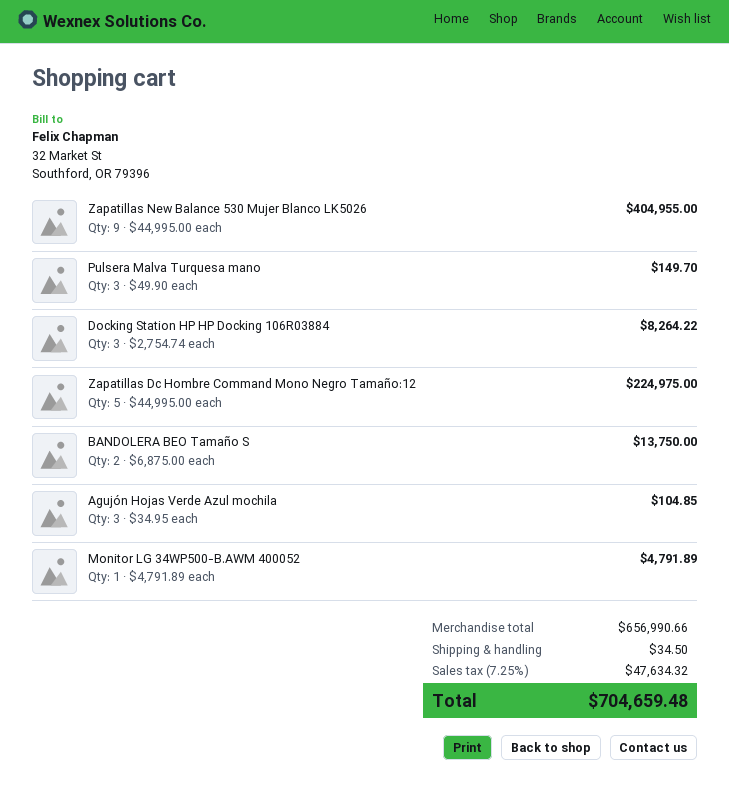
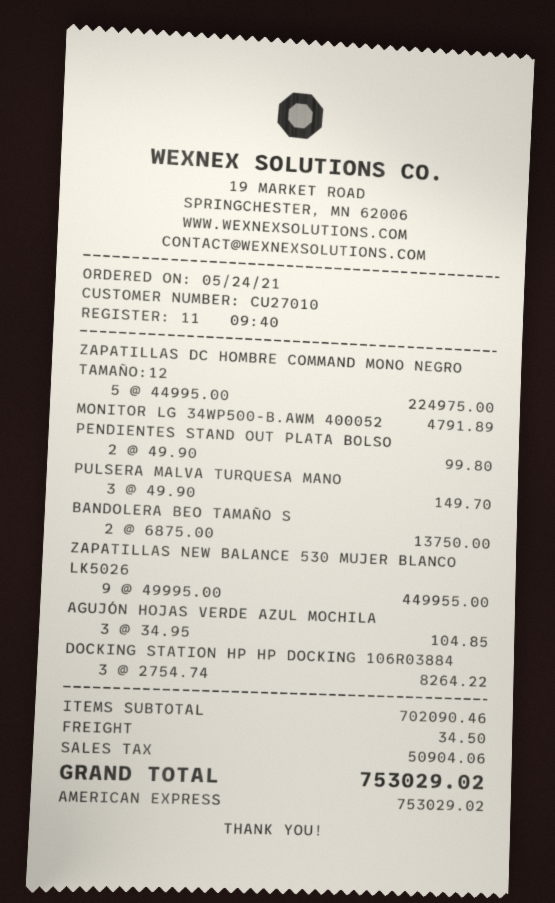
Zapatillas New Balance 530 Mujer Blanco LK5026: 9 x 44995.00 = 404955.00 -> 9 x 49995.00 = 449955.00
PENDIENTES STAND OUT PLATA BOLSO: none -> 2 x 49.90 = 99.80
subtotal: 656990.66 -> 702090.46
tax: 47634.32 -> 50904.06
total: 704659.48 -> 753029.02

